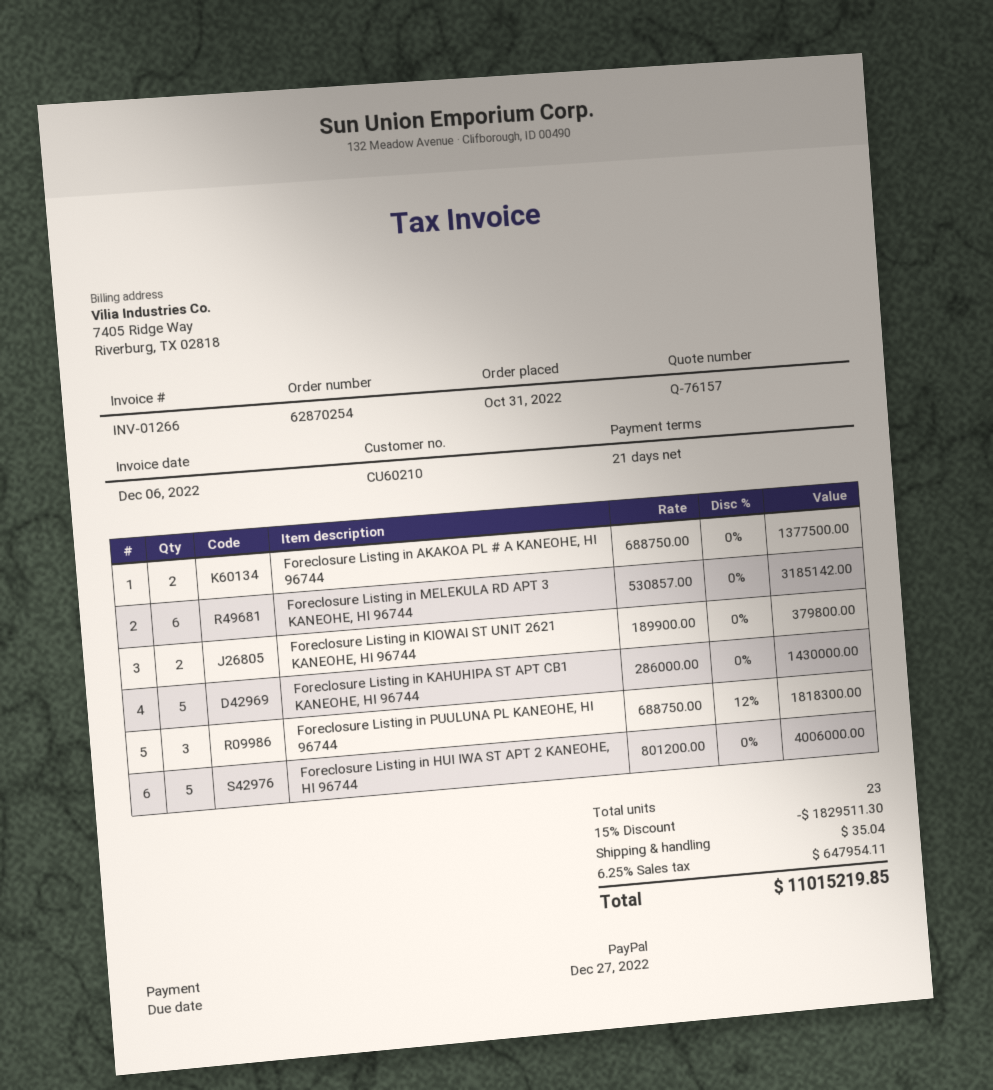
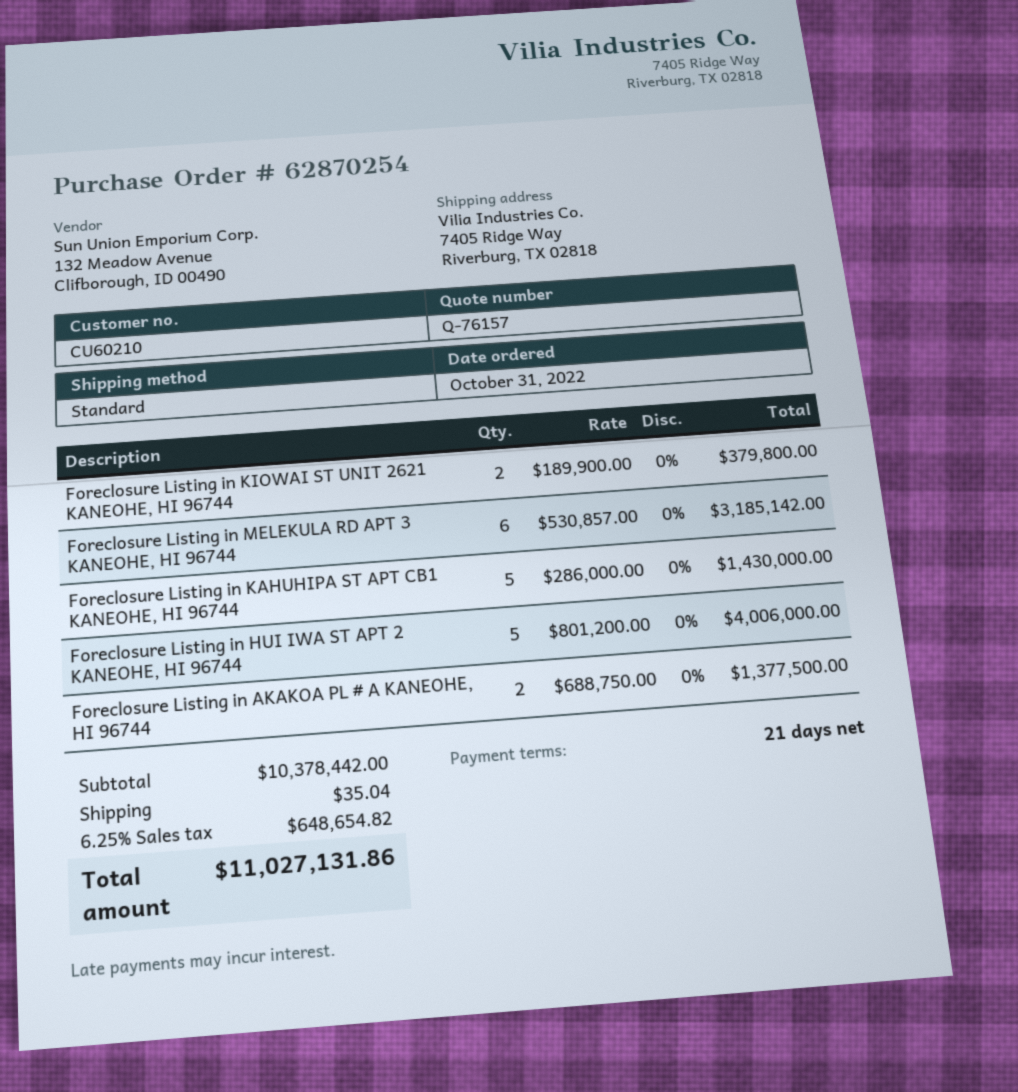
Foreclosure Listing in PUULUNA PL KANEOHE, HI 96744: 3 x 688750.00 - 12% = 1818300.00 -> none
discount: 15% = 1829511.30 -> none
tax: 6.25% = 647954.11 -> 6.25% = 648654.82
total: 11015219.85 -> 11027131.86

